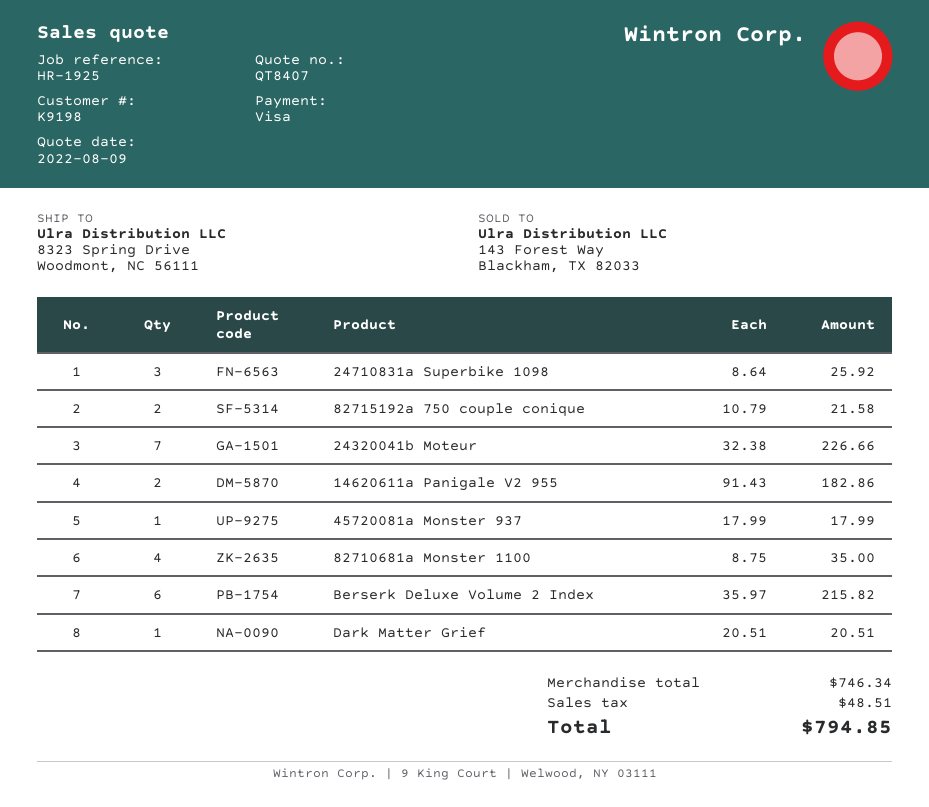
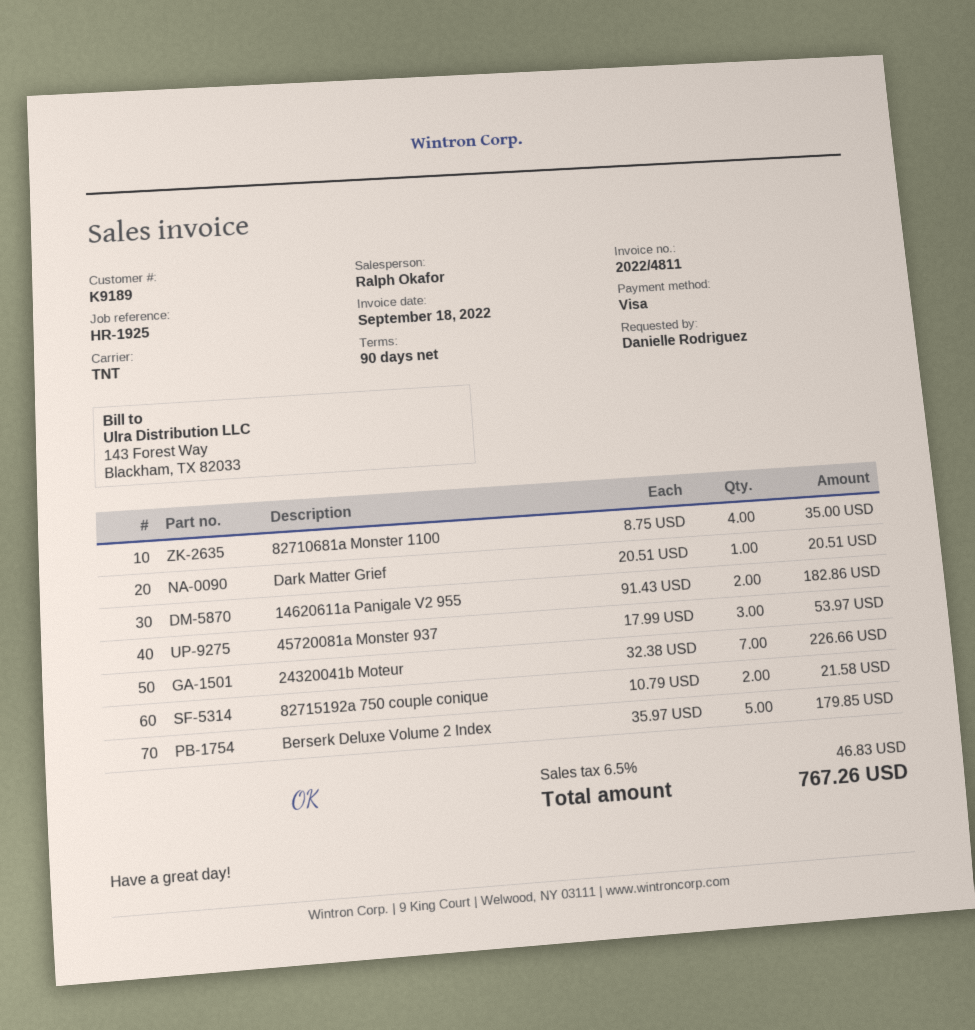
customer number: K9198 -> K9189
24710831a Superbike 1098: 3 x 8.64 = 25.92 -> none
45720081a Monster 937: 1 x 17.99 = 17.99 -> 3 x 17.99 = 53.97
Berserk Deluxe Volume 2 Index: 6 x 35.97 = 215.82 -> 5 x 35.97 = 179.85
tax: 48.51 -> 46.83
total: 794.85 -> 767.26

